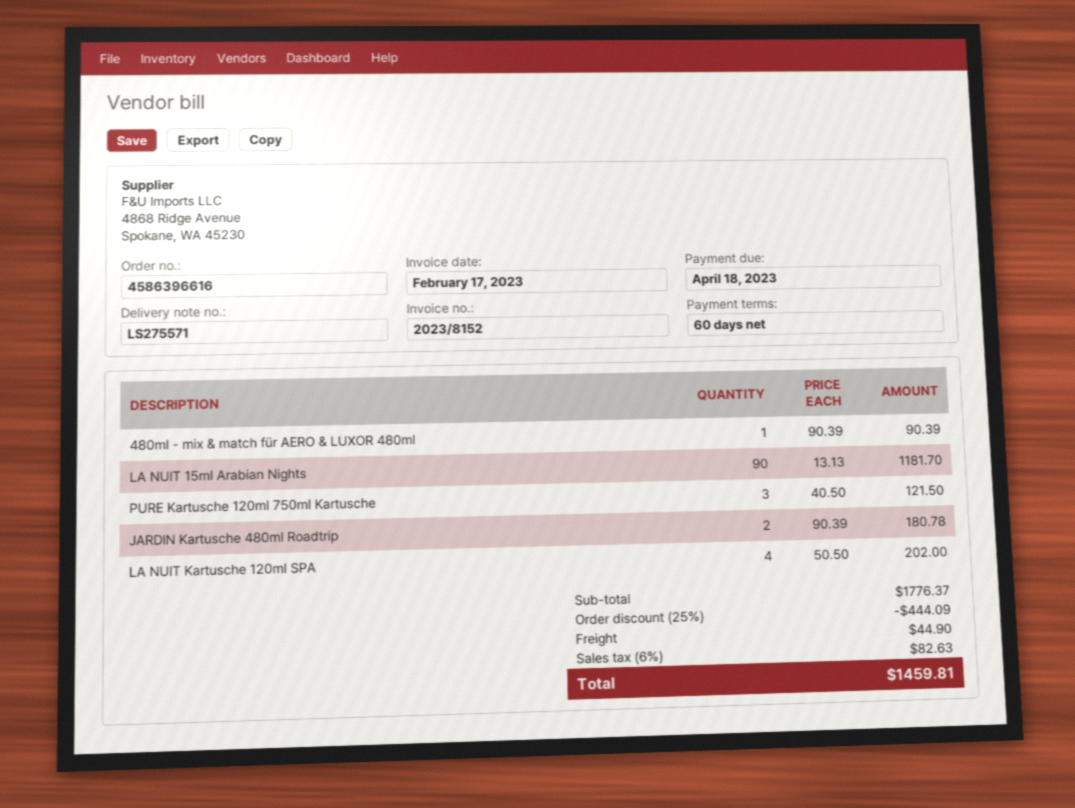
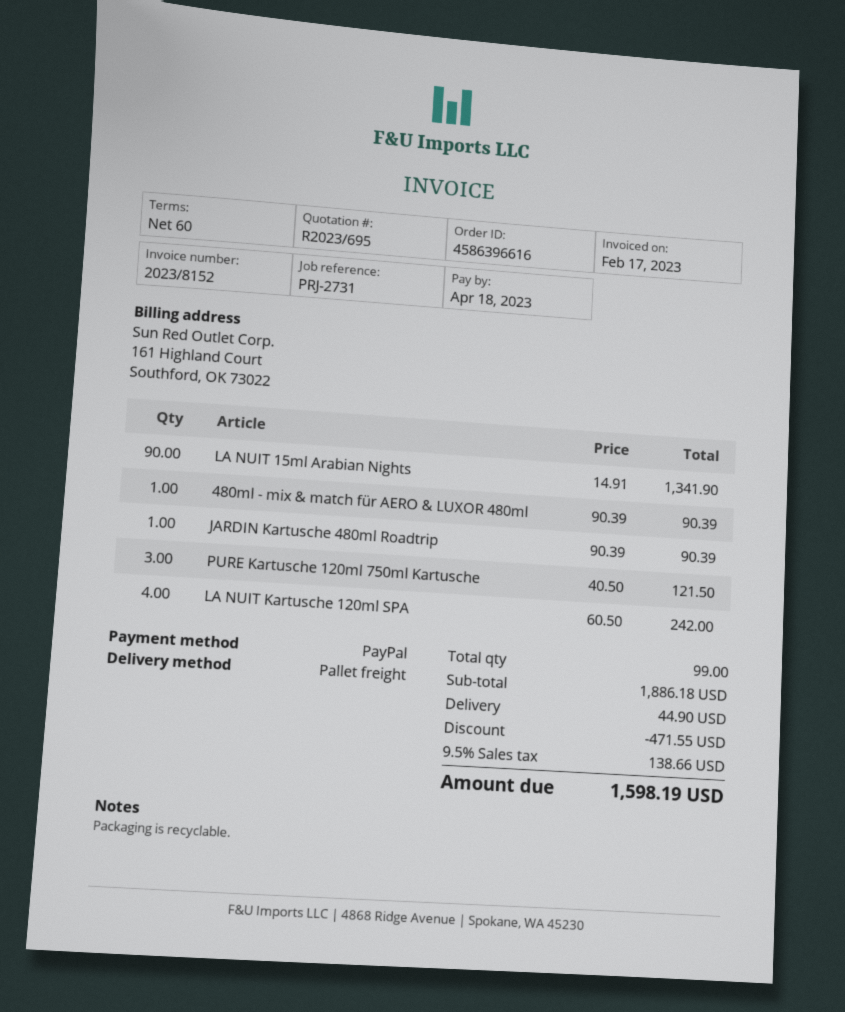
LA NUIT 15ml Arabian Nights: 90 x 13.13 = 1181.70 -> 90 x 14.91 = 1341.90
JARDIN Kartusche 480ml Roadtrip: 2 x 90.39 = 180.78 -> 1 x 90.39 = 90.39
LA NUIT Kartusche 120ml SPA: 4 x 50.50 = 202.00 -> 4 x 60.50 = 242.00
subtotal: 1776.37 -> 1886.18
discount: 444.09 -> 471.55
tax: 6% = 82.63 -> 9.5% = 138.66
total: 1459.81 -> 1598.19

